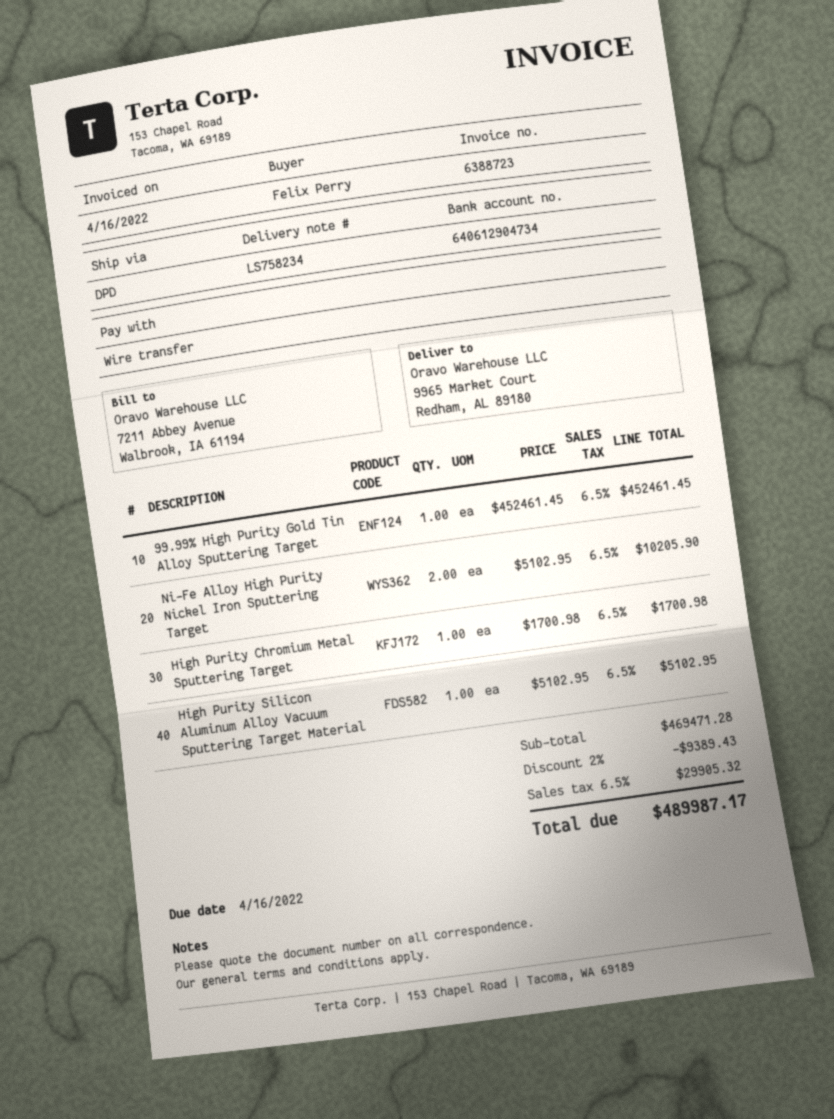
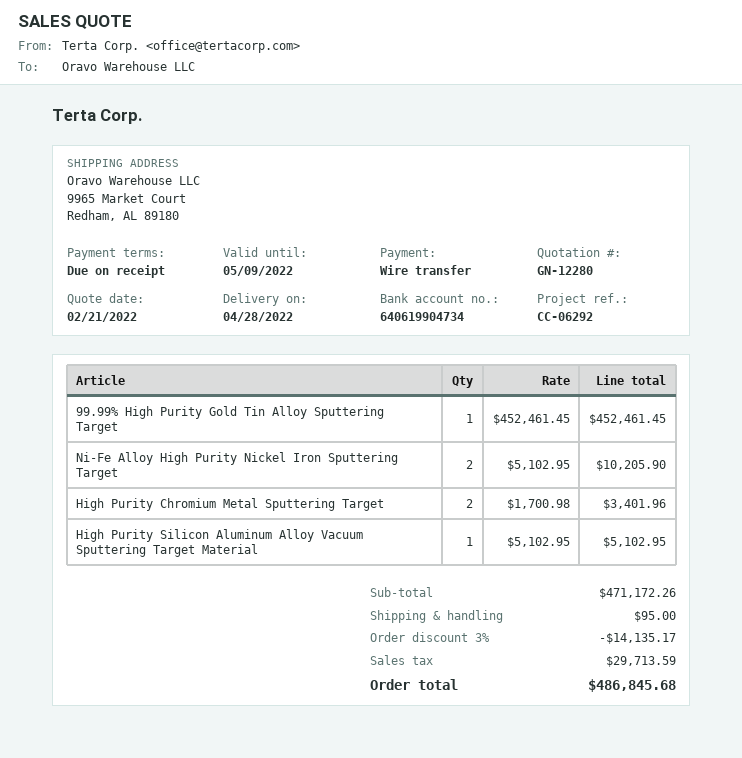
bank account: 640612904734 -> 640619904734
High Purity Chromium Metal Sputtering Target: 1 x 1700.98 = 1700.98 -> 2 x 1700.98 = 3401.96
subtotal: 469471.28 -> 471172.26
discount: 2% = 9389.43 -> 3% = 14135.17
shipping: none -> 95.00
tax: 29905.32 -> 29713.59
total: 489987.17 -> 486845.68

